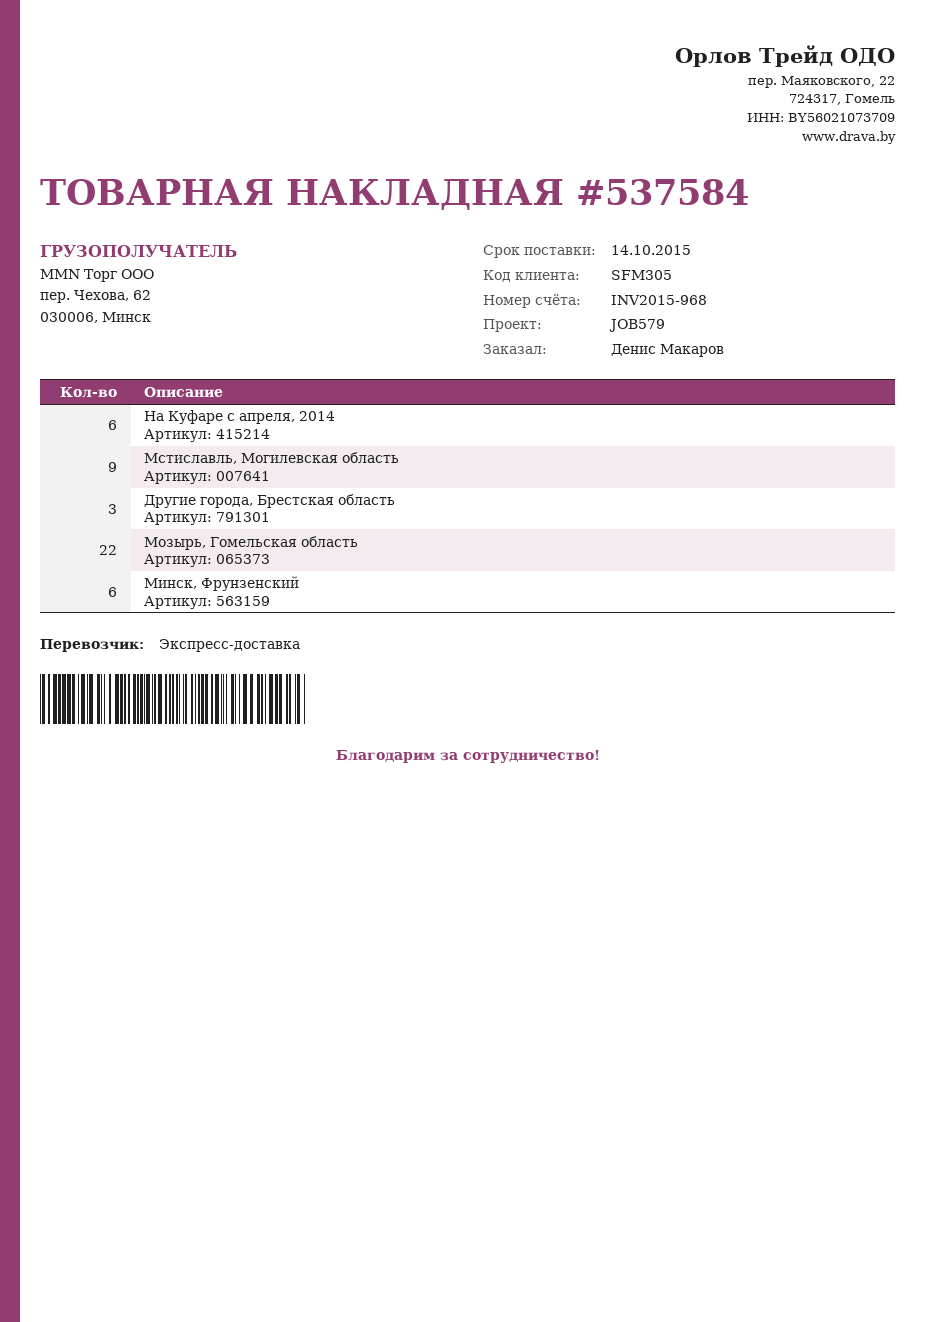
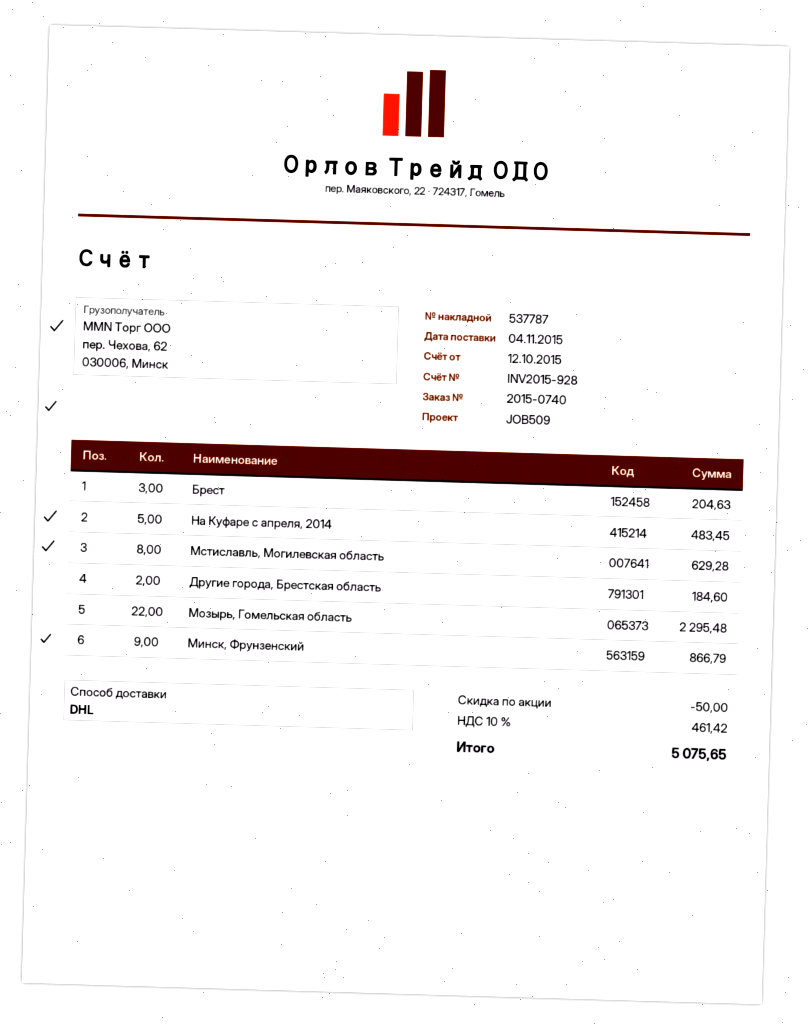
delivery note number: 537584 -> 537787
delivery date: 2015-10-14 -> 2015-11-04
invoice number: INV2015-968 -> INV2015-928
reference: JOB579 -> JOB509
shipping method: express -> DHL
На Куфаре с апреля, 2014: 6 -> 5
Мстиславль, Могилевская область: 9 -> 8
Другие города, Брестская область: 3 -> 2
Минск, Фрунзенский: 6 -> 9
Брест: none -> 3

